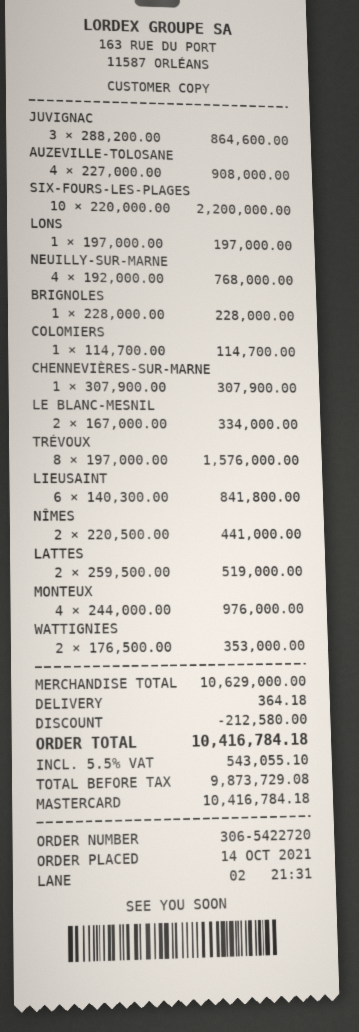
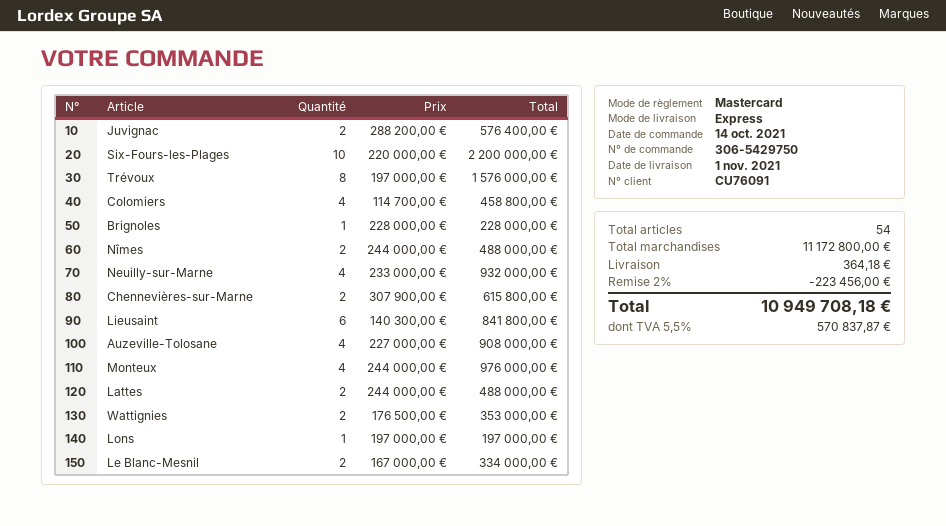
order number: 306-5422720 -> 306-5429750
JUVIGNAC: 3 x 288200.00 = 864600.00 -> 2 x 288200.00 = 576400.00
NEUILLY-SUR-MARNE: 4 x 192000.00 = 768000.00 -> 4 x 233000.00 = 932000.00
COLOMIERS: 1 x 114700.00 = 114700.00 -> 4 x 114700.00 = 458800.00
CHENNEVIÈRES-SUR-MARNE: 1 x 307900.00 = 307900.00 -> 2 x 307900.00 = 615800.00
NÎMES: 2 x 220500.00 = 441000.00 -> 2 x 244000.00 = 488000.00
LATTES: 2 x 259500.00 = 519000.00 -> 2 x 244000.00 = 488000.00
subtotal: 10629000.00 -> 11172800.00
discount: 212580.00 -> 223456.00
tax: 5.5% = 543055.10 -> 5.5% = 570837.87
total: 10416784.18 -> 10949708.18

